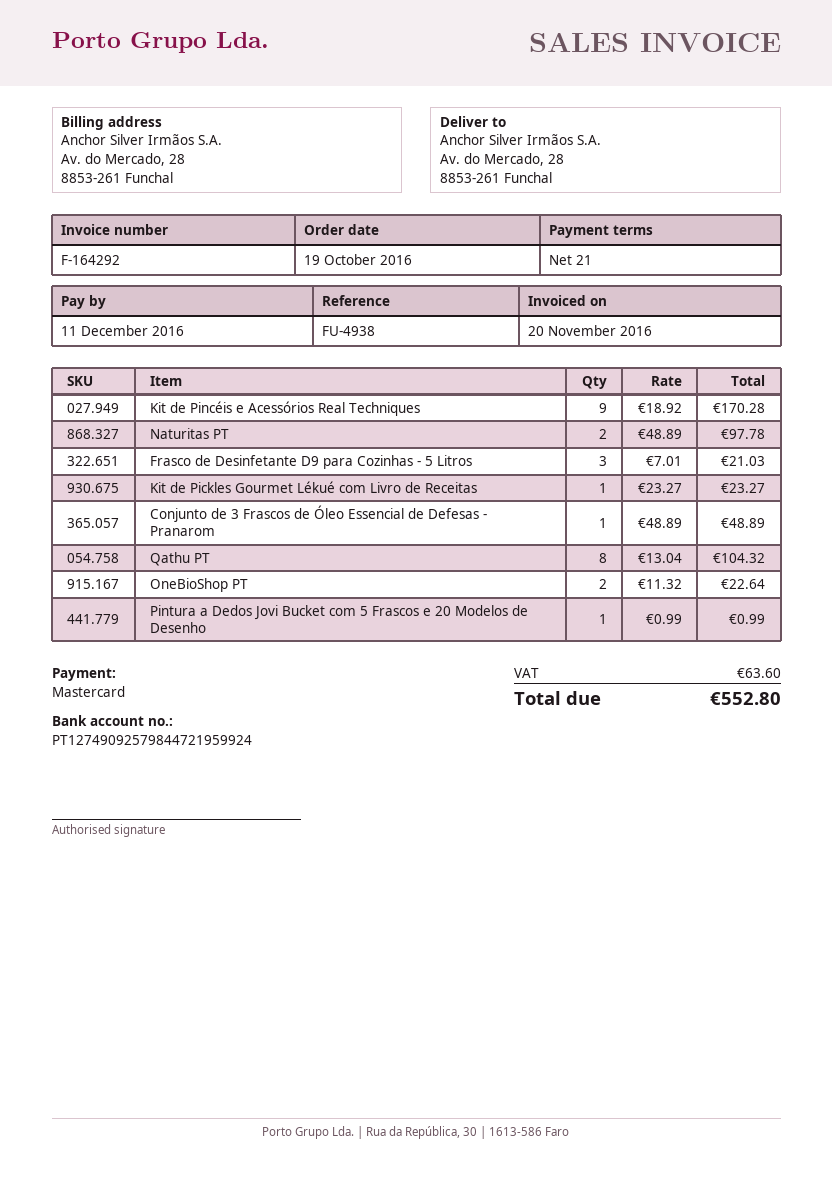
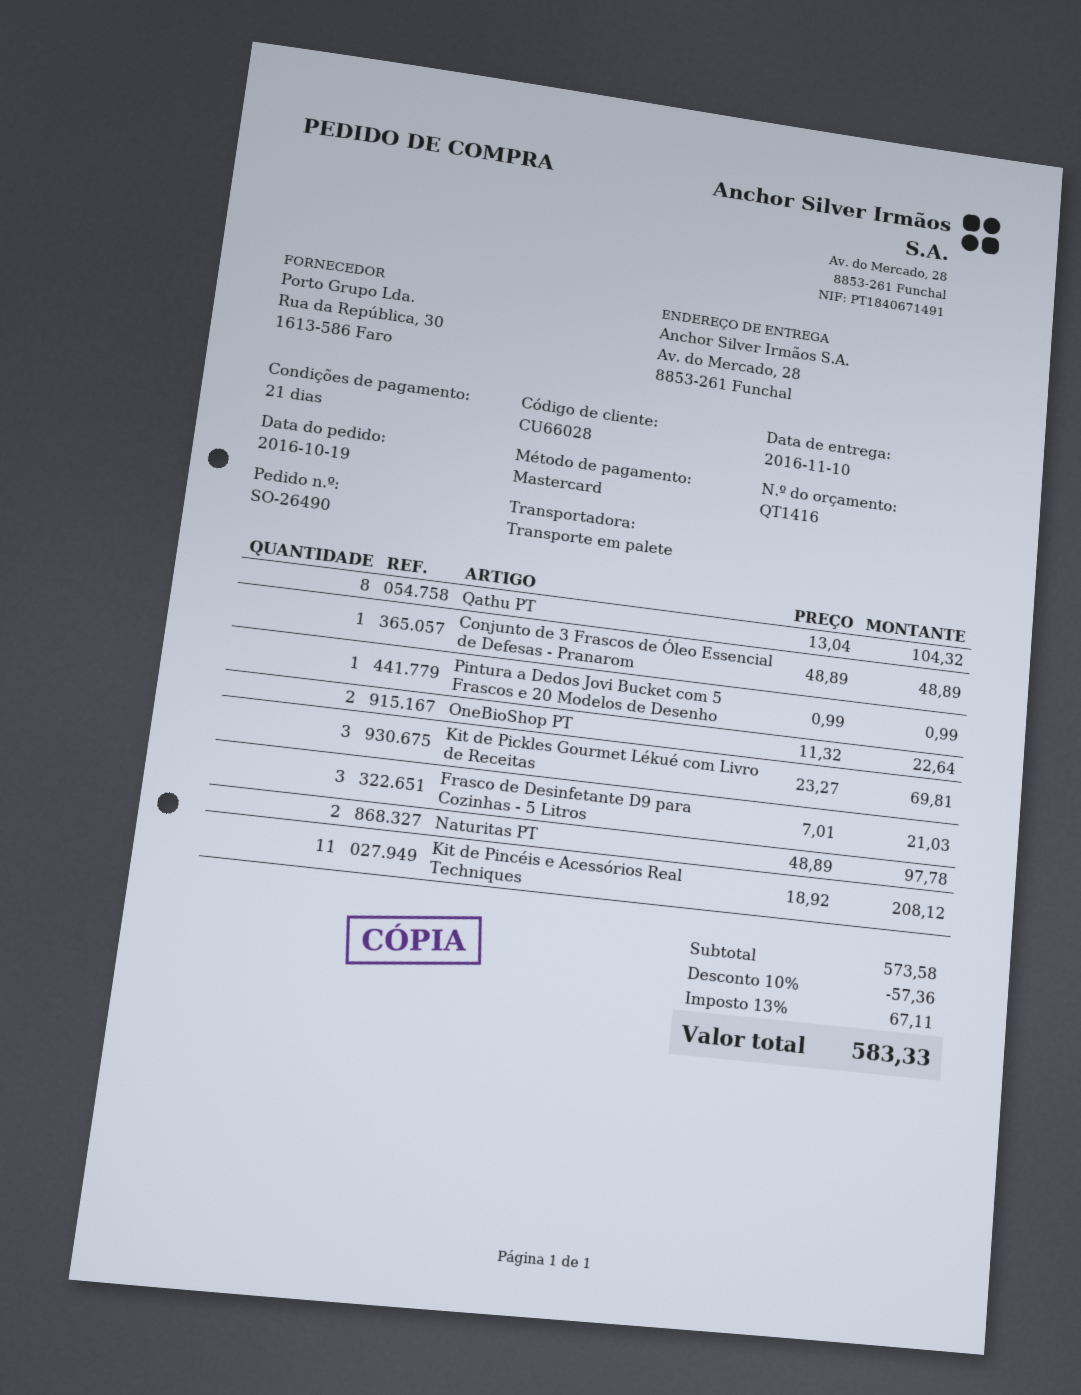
Kit de Pincéis e Acessórios Real Techniques: 9 x 18.92 = 170.28 -> 11 x 18.92 = 208.12
Kit de Pickles Gourmet Lékué com Livro de Receitas: 1 x 23.27 = 23.27 -> 3 x 23.27 = 69.81
discount: none -> 10% = 57.36
tax: 63.60 -> 67.11
total: 552.80 -> 583.33

